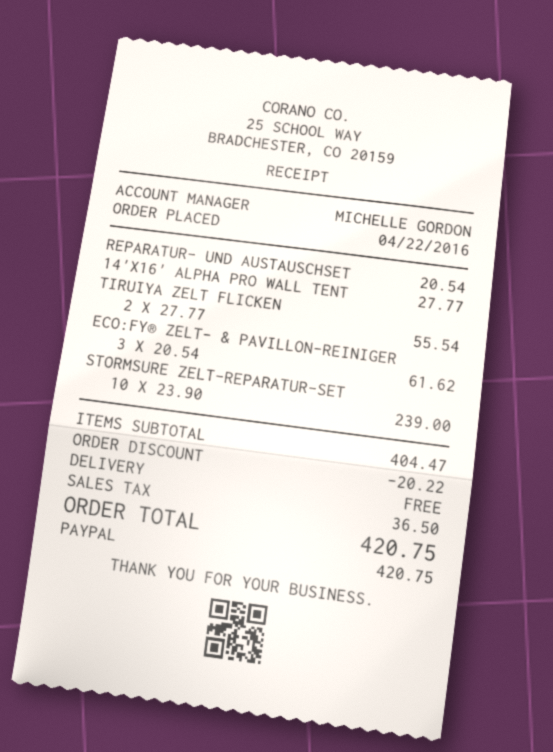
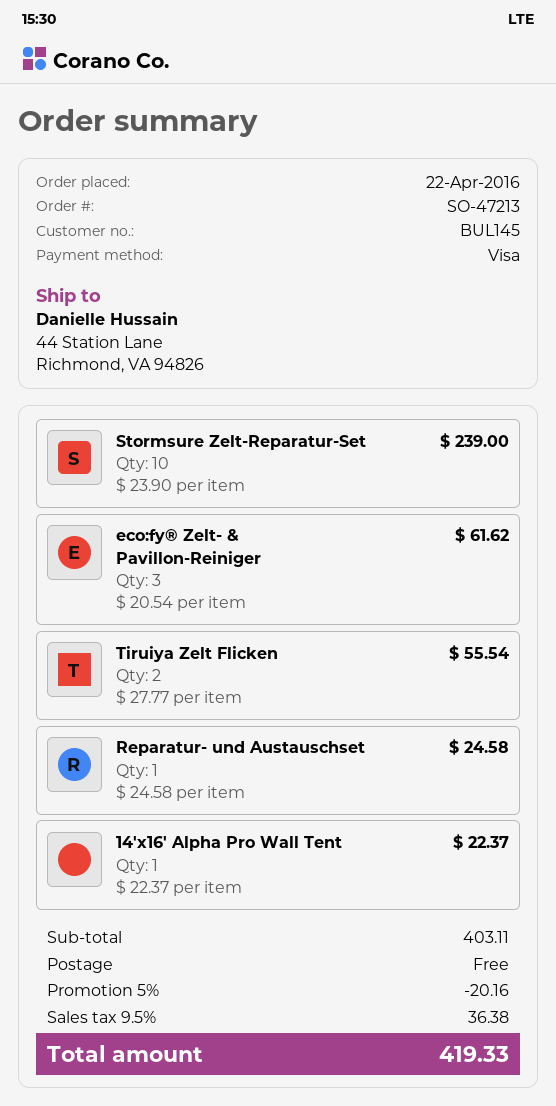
payment method: PayPal -> Visa
REPARATUR- UND AUSTAUSCHSET: 1 x 20.54 = 20.54 -> 1 x 24.58 = 24.58
14'X16' ALPHA PRO WALL TENT: 1 x 27.77 = 27.77 -> 1 x 22.37 = 22.37
subtotal: 404.47 -> 403.11
discount: 20.22 -> 20.16
tax: 36.50 -> 36.38
total: 420.75 -> 419.33

